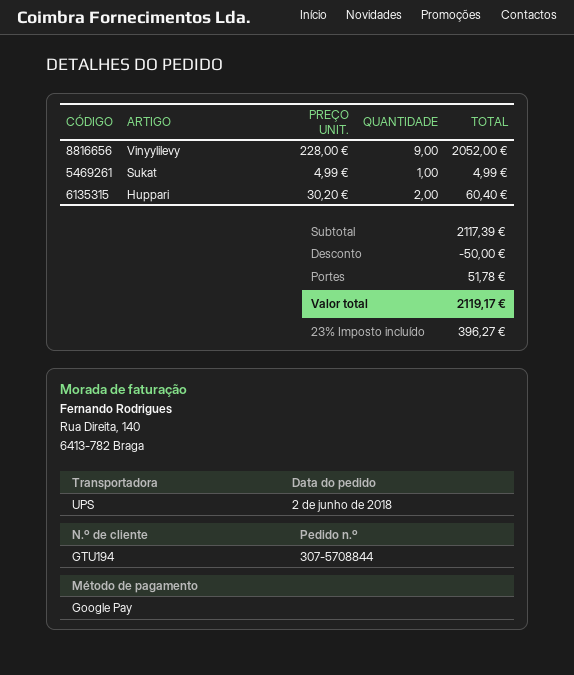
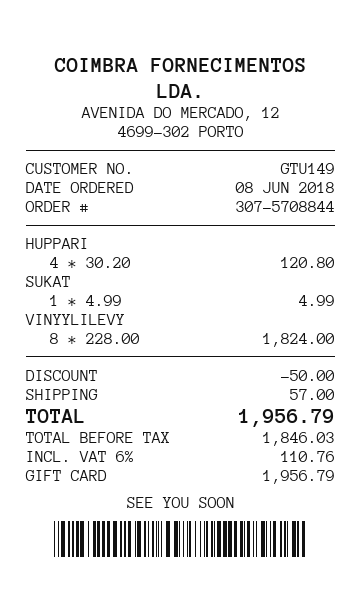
order date: 2018-06-02 -> 2018-06-08
customer number: GTU194 -> GTU149
payment method: Google Pay -> gift card
Vinyylilevy: 9 x 228.00 = 2052.00 -> 8 x 228.00 = 1824.00
Huppari: 2 x 30.20 = 60.40 -> 4 x 30.20 = 120.80
shipping: 51.78 -> 57.00
tax: 23% = 396.27 -> 6% = 110.76
total: 2119.17 -> 1956.79

